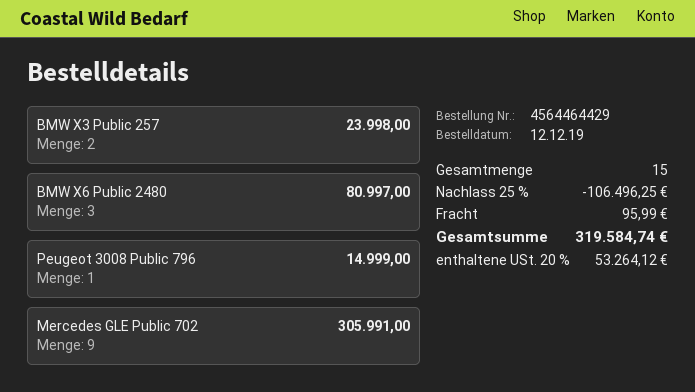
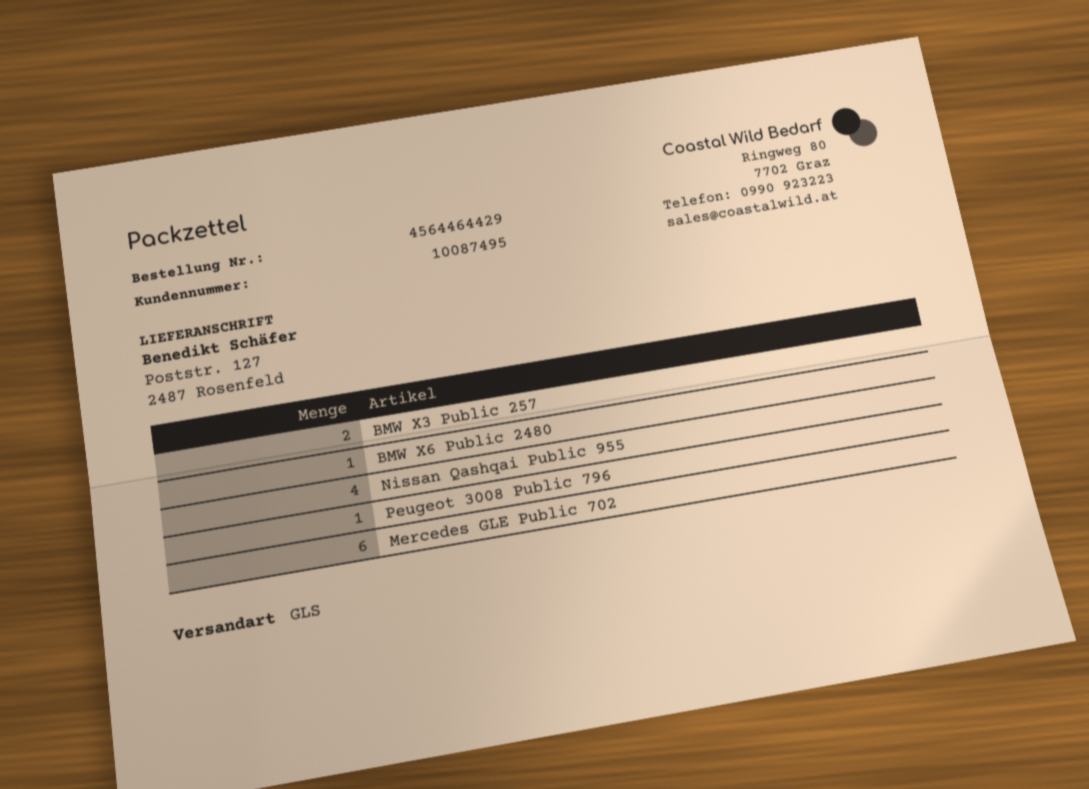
BMW X6 Public 2480: 3 -> 1
Mercedes GLE Public 702: 9 -> 6
Nissan Qashqai Public 955: none -> 4

